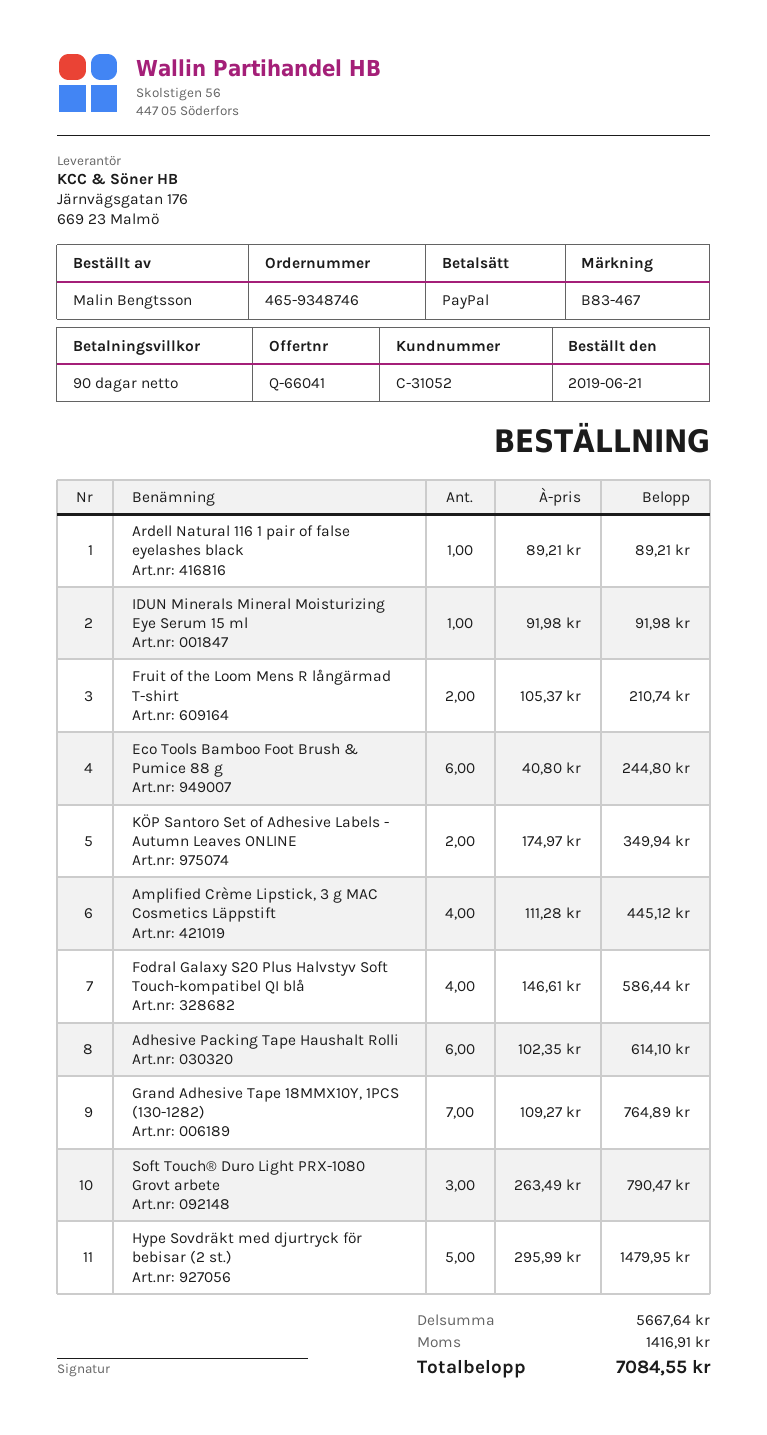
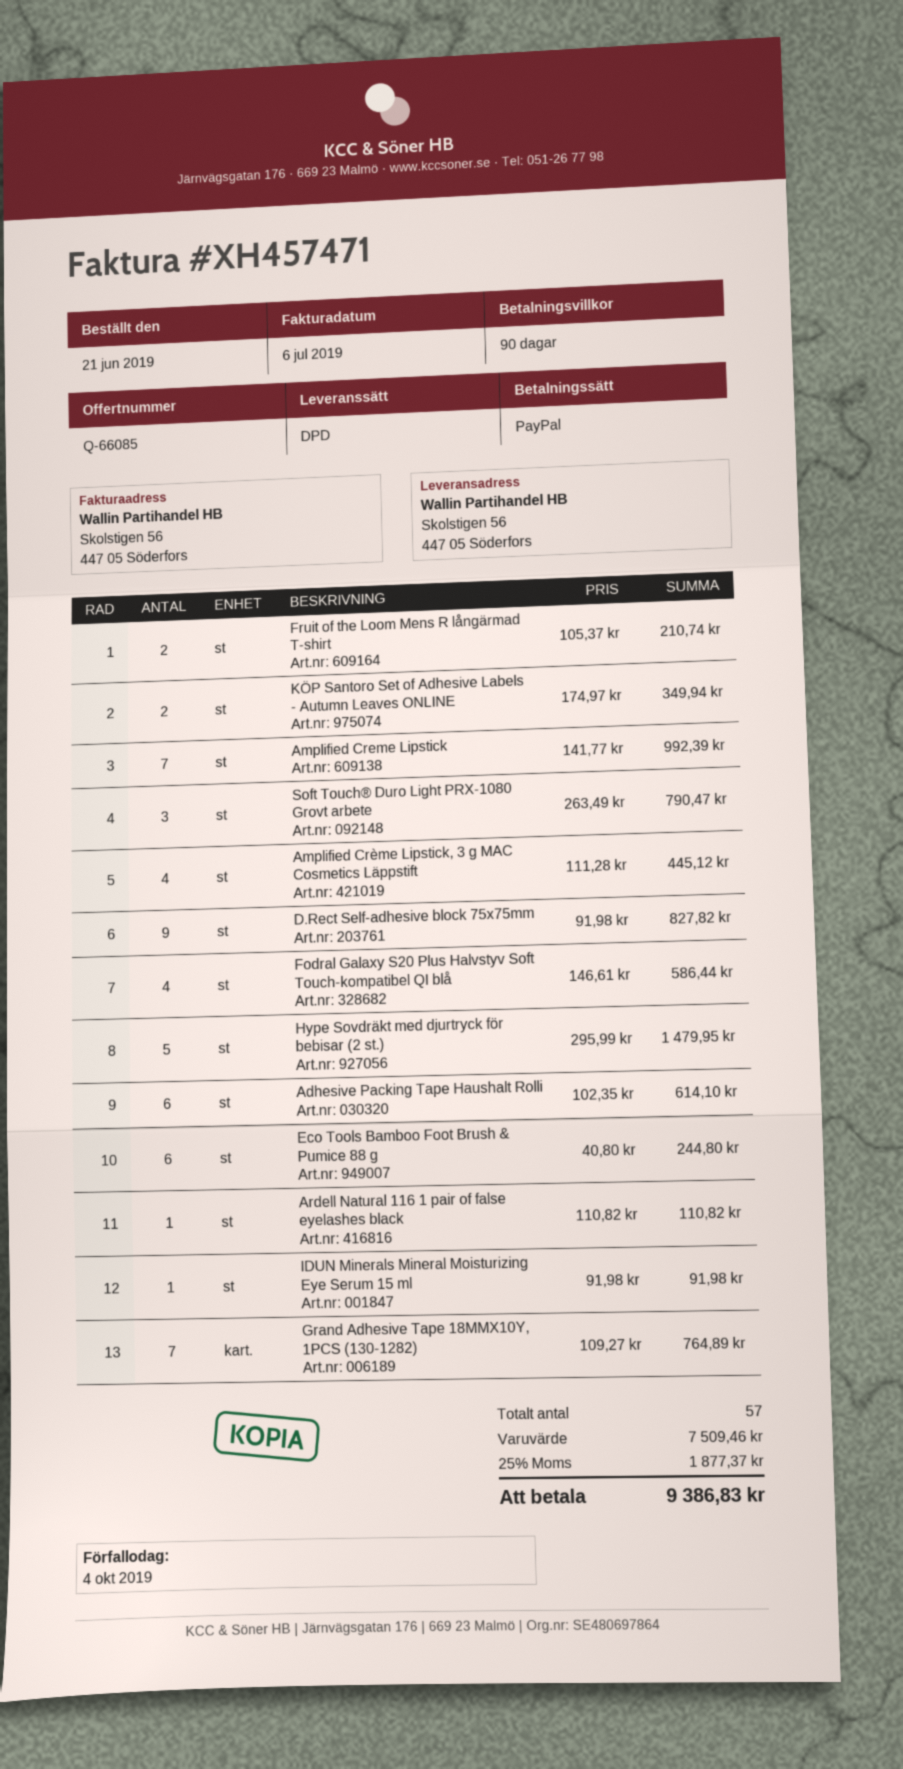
quote number: Q-66041 -> Q-66085
Ardell Natural 116 1 pair of false eyelashes black: 1 x 89.21 = 89.21 -> 1 x 110.82 = 110.82
Amplified Creme Lipstick: none -> 7 x 141.77 = 992.39
D.Rect Self-adhesive block 75x75mm: none -> 9 x 91.98 = 827.82
subtotal: 5667.64 -> 7509.46
tax: 1416.91 -> 1877.37
total: 7084.55 -> 9386.83

